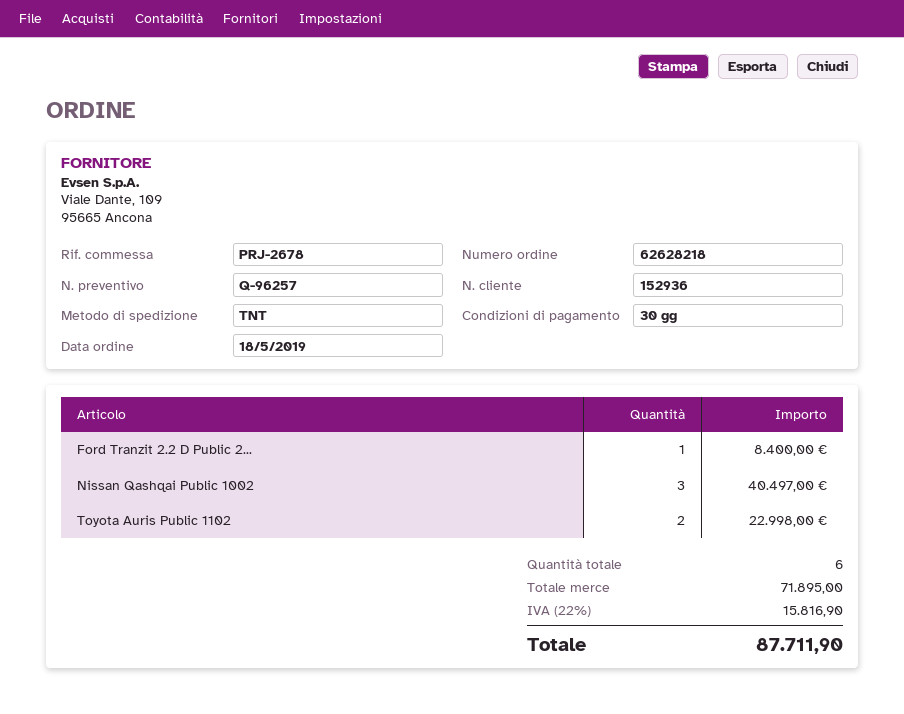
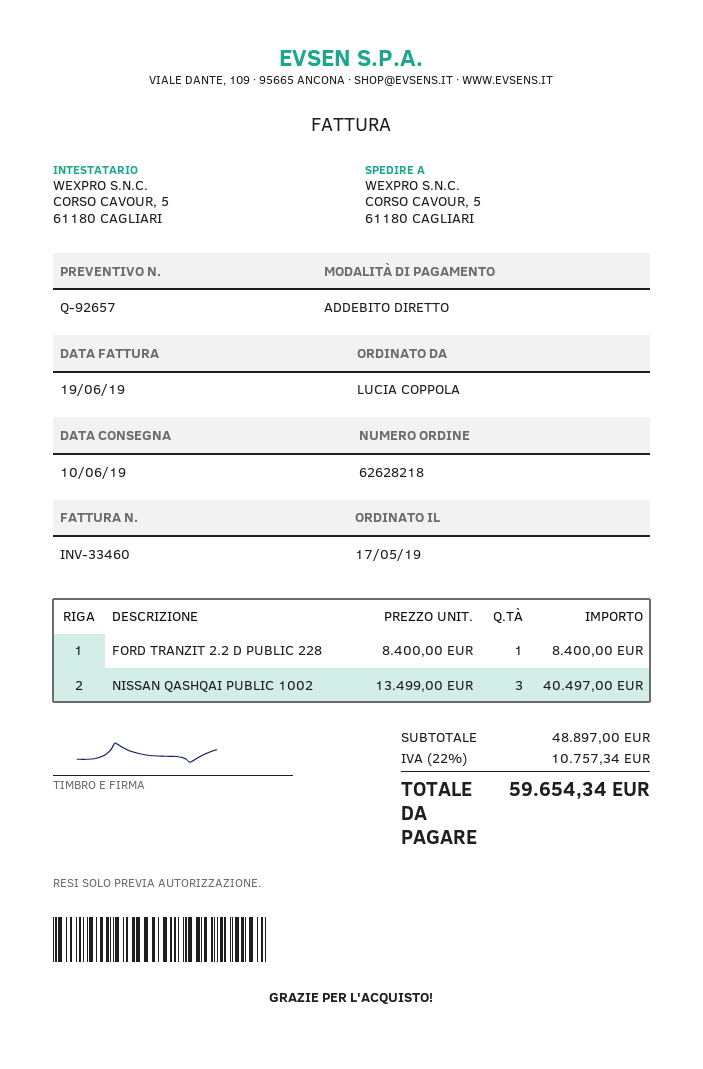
quote number: Q-96257 -> Q-92657
order date: 2019-05-18 -> 2019-05-17
Toyota Auris Public 1102: 2 for 22998.00 -> none
subtotal: 71895.00 -> 48897.00
tax: 22% = 15816.90 -> 22% = 10757.34
total: 87711.90 -> 59654.34

